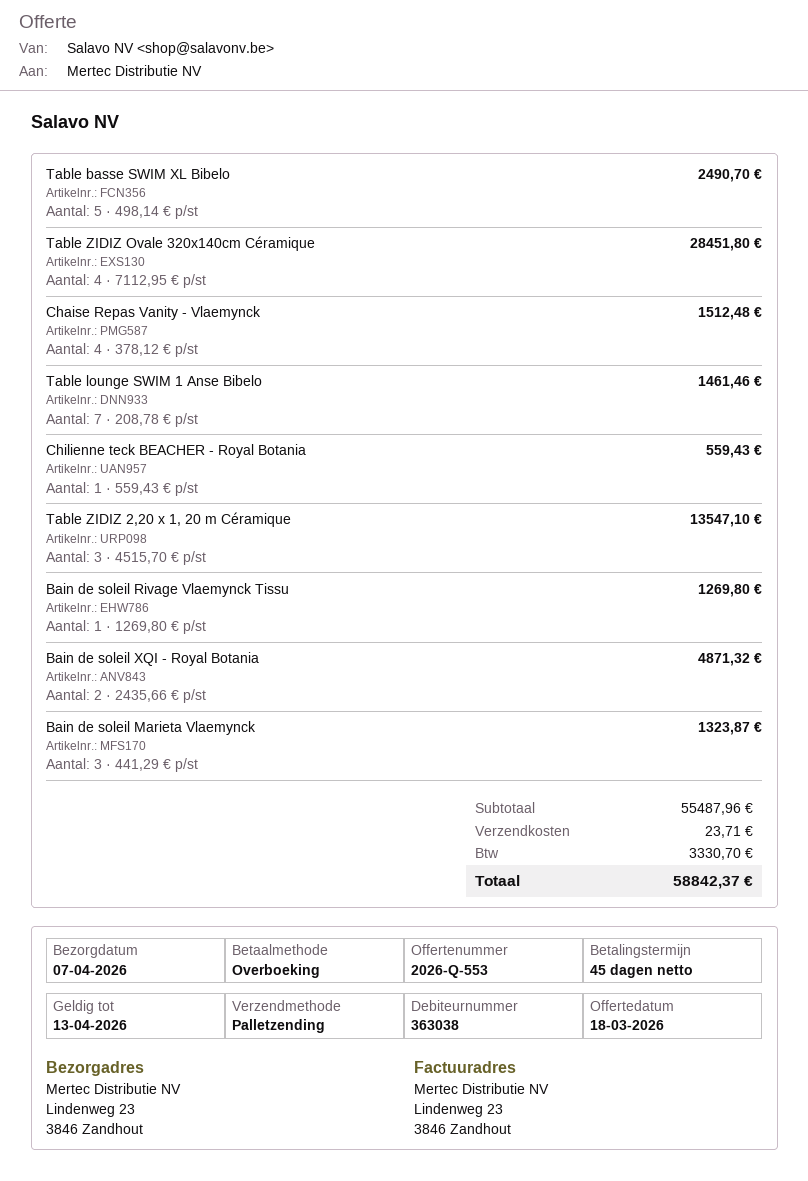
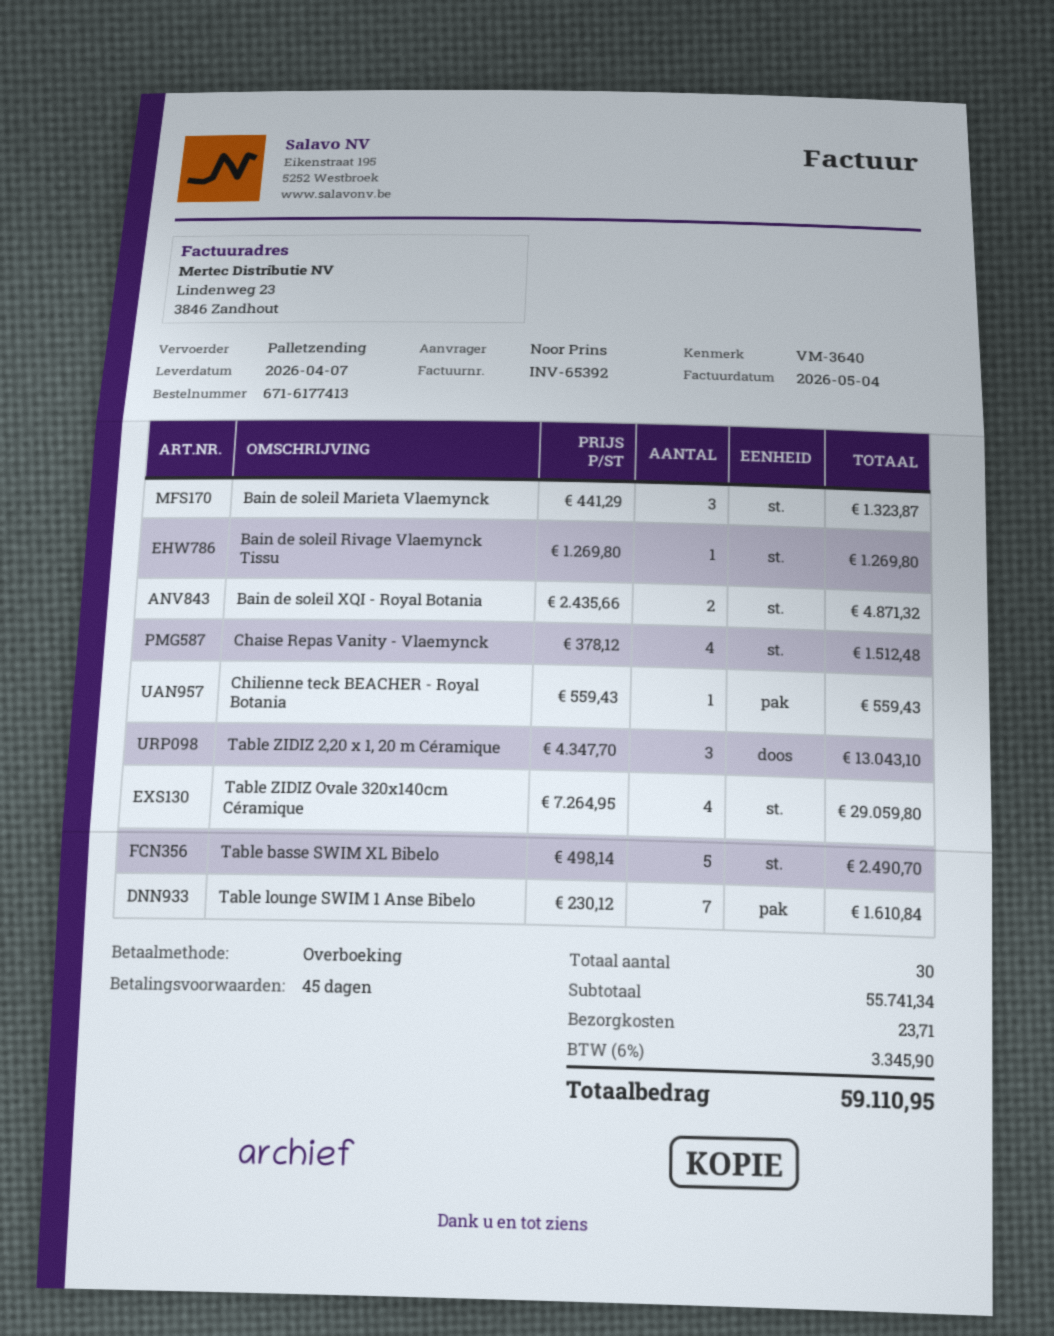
Table ZIDIZ Ovale 320x140cm Céramique: 4 x 7112.95 = 28451.80 -> 4 x 7264.95 = 29059.80
Table lounge SWIM 1 Anse Bibelo: 7 x 208.78 = 1461.46 -> 7 x 230.12 = 1610.84
Table ZIDIZ 2,20 x 1, 20 m Céramique: 3 x 4515.70 = 13547.10 -> 3 x 4347.70 = 13043.10
subtotal: 55487.96 -> 55741.34
tax: 3330.70 -> 3345.90
total: 58842.37 -> 59110.95

